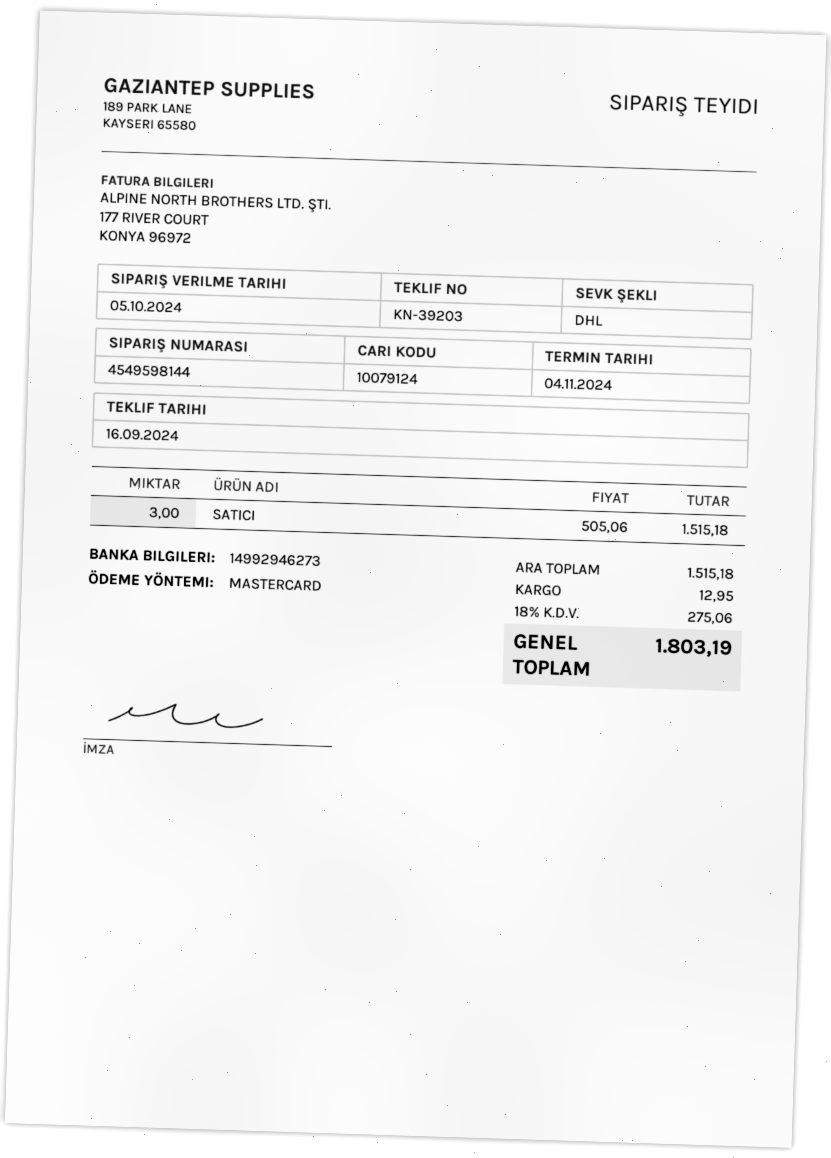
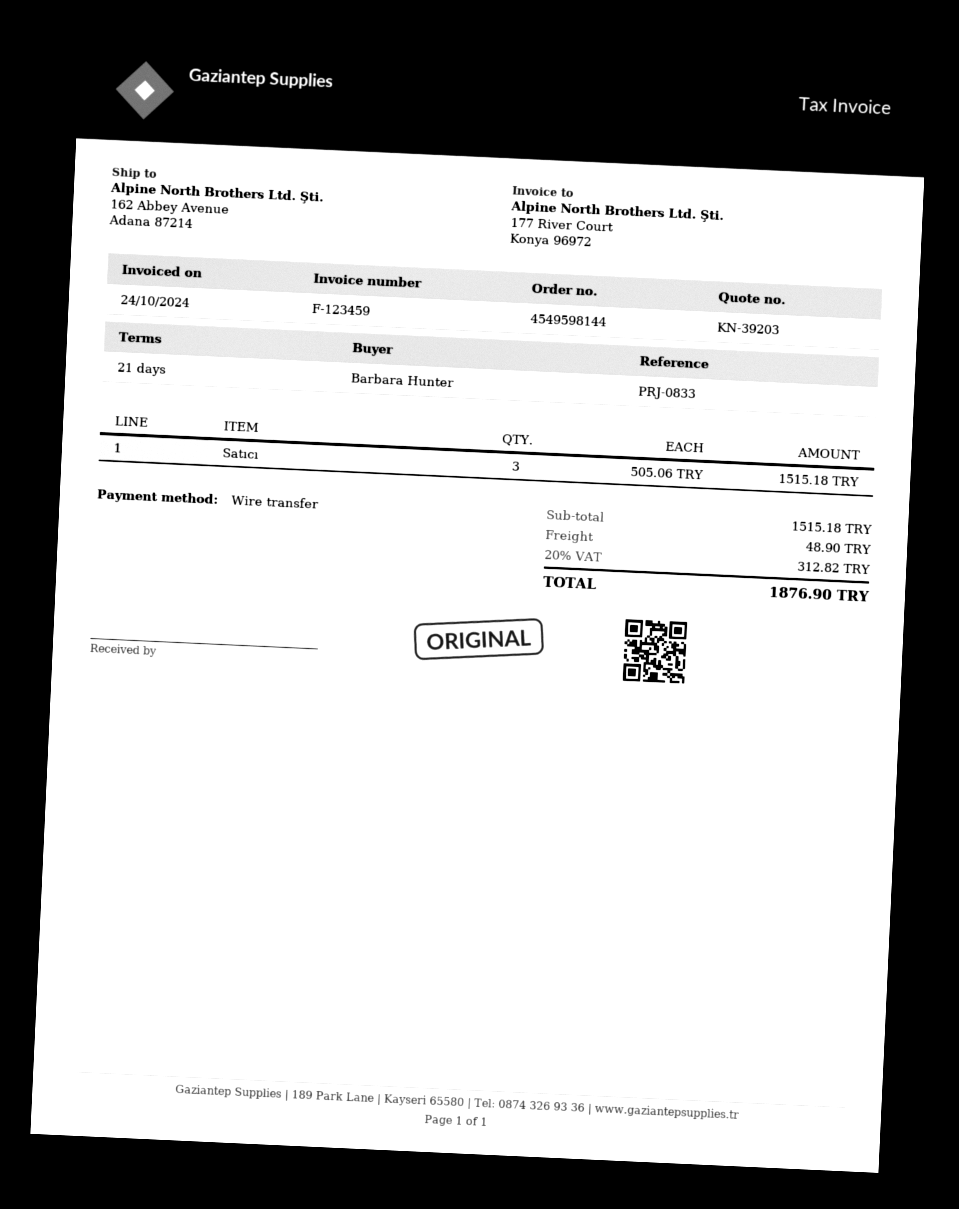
payment method: Mastercard -> bank transfer
shipping: 12.95 -> 48.90
tax: 18% = 275.06 -> 20% = 312.82
total: 1803.19 -> 1876.90

